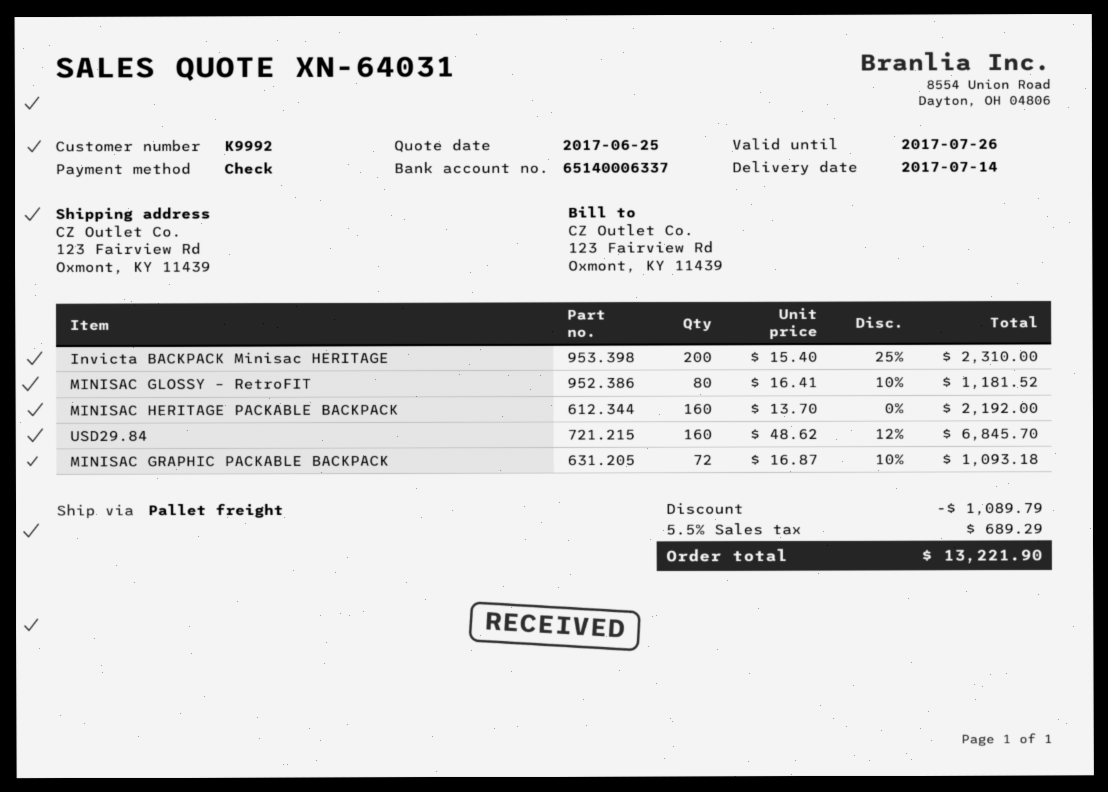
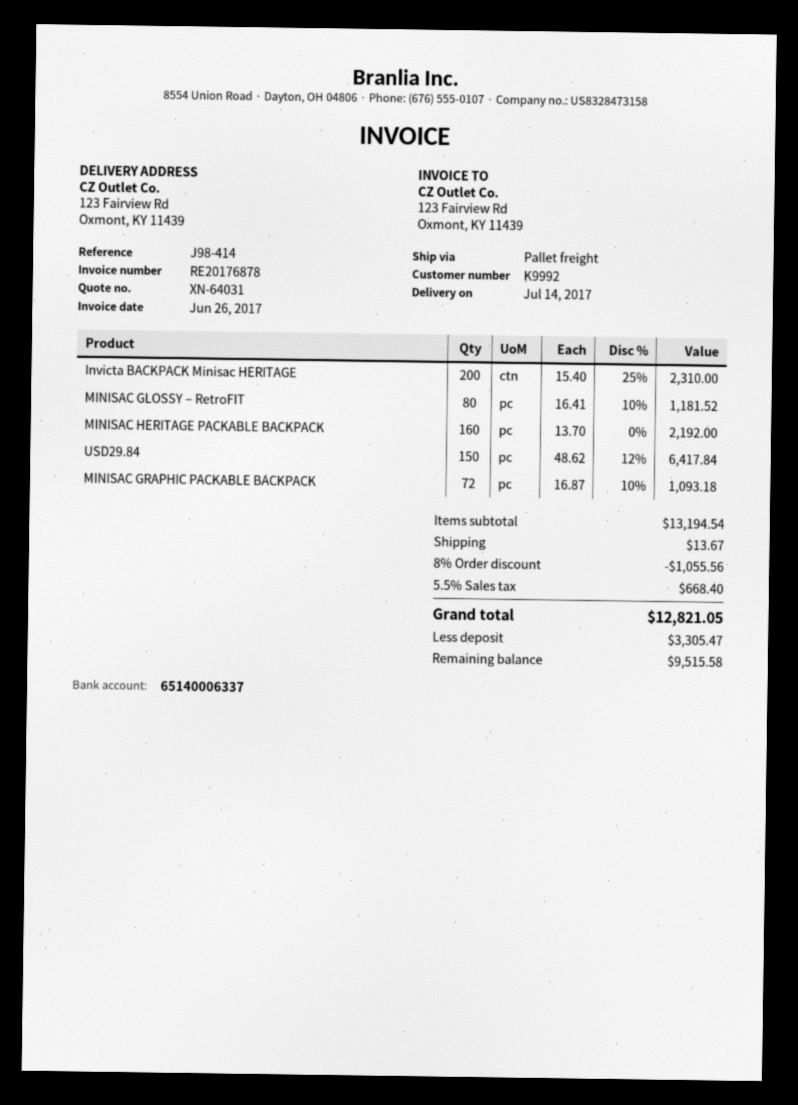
USD29.84: 160 x 48.62 - 12% = 6845.70 -> 150 x 48.62 - 12% = 6417.84
discount: 1089.79 -> 1055.56
shipping: none -> 13.67
tax: 5.5% = 689.29 -> 5.5% = 668.40
total: 13221.90 -> 12821.05

